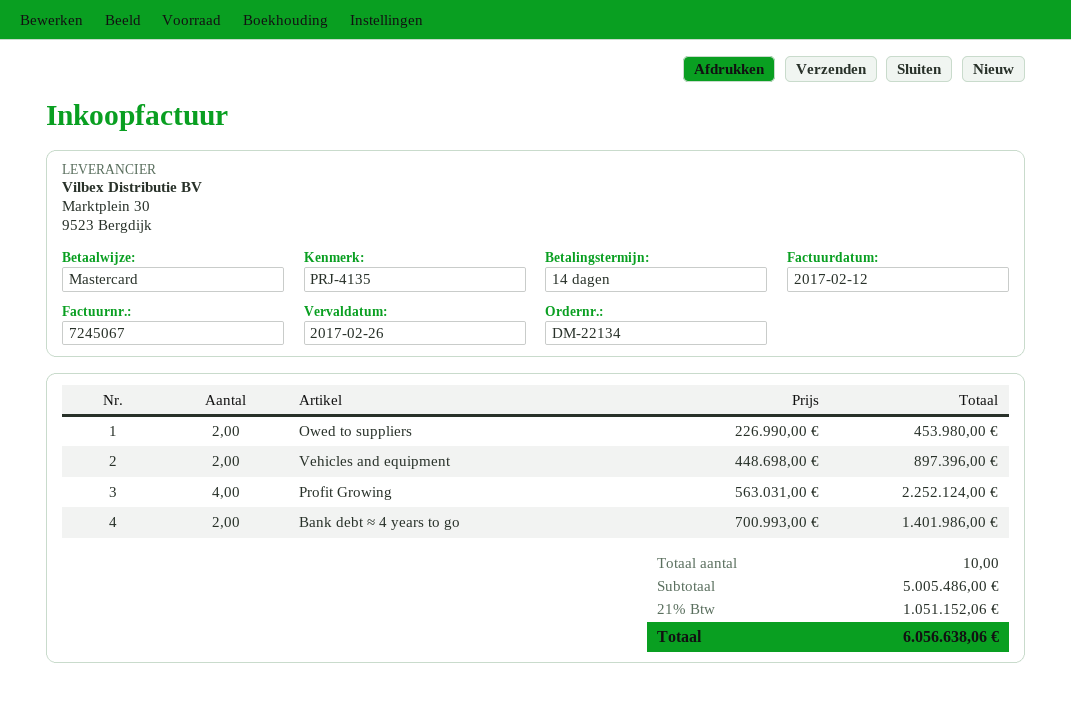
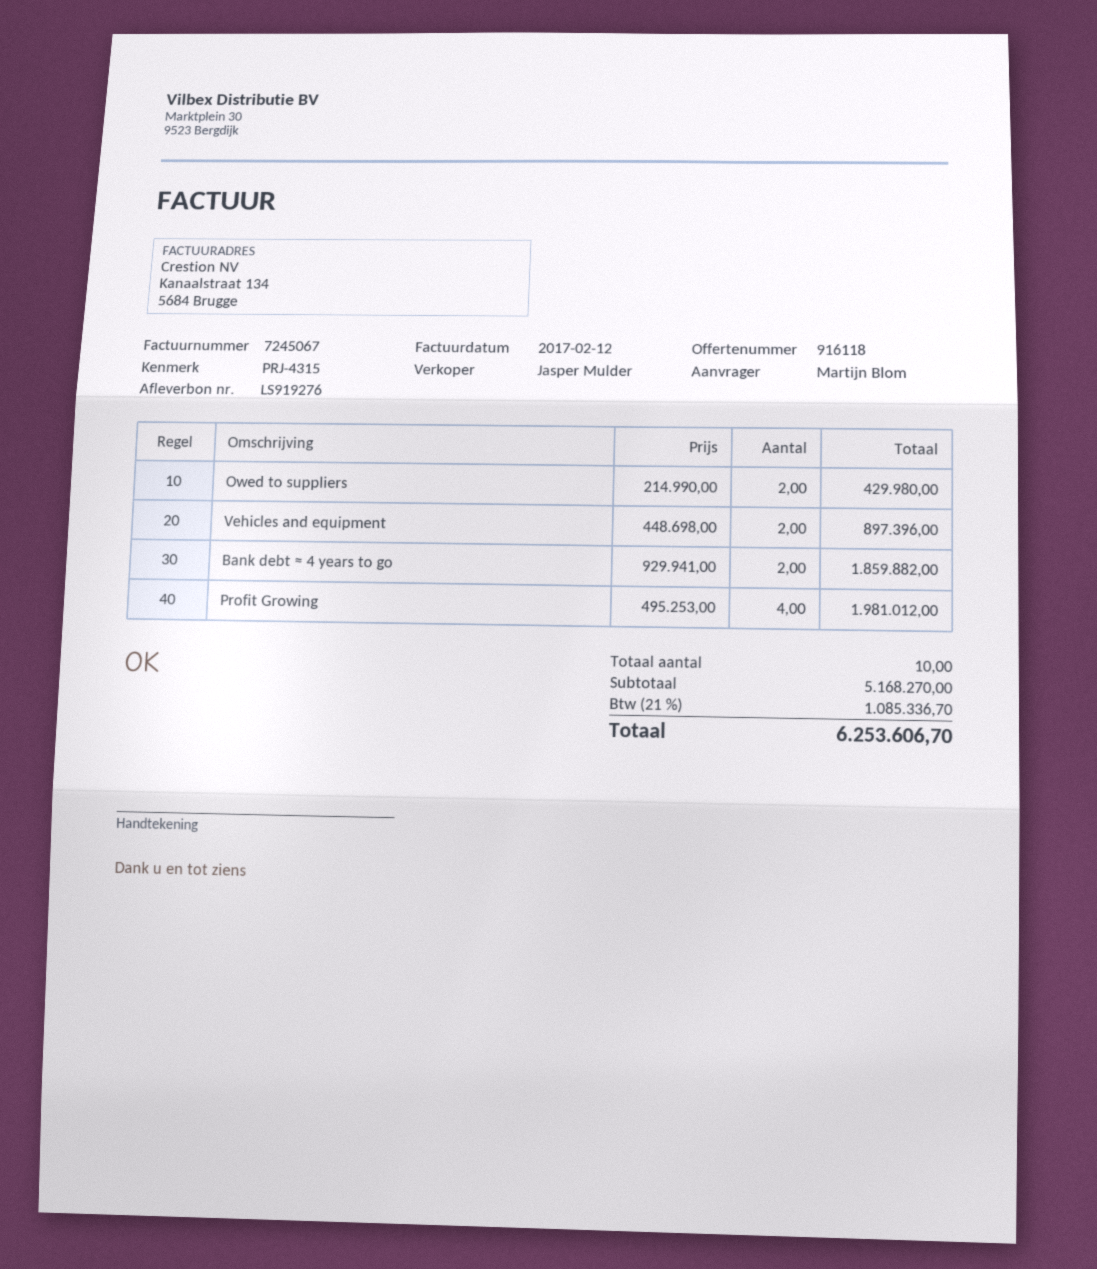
reference: PRJ-4135 -> PRJ-4315
Owed to suppliers: 2 x 226990.00 = 453980.00 -> 2 x 214990.00 = 429980.00
Profit Growing: 4 x 563031.00 = 2252124.00 -> 4 x 495253.00 = 1981012.00
Bank debt ≈ 4 years to go: 2 x 700993.00 = 1401986.00 -> 2 x 929941.00 = 1859882.00
subtotal: 5005486.00 -> 5168270.00
tax: 21% = 1051152.06 -> 21% = 1085336.70
total: 6056638.06 -> 6253606.70

